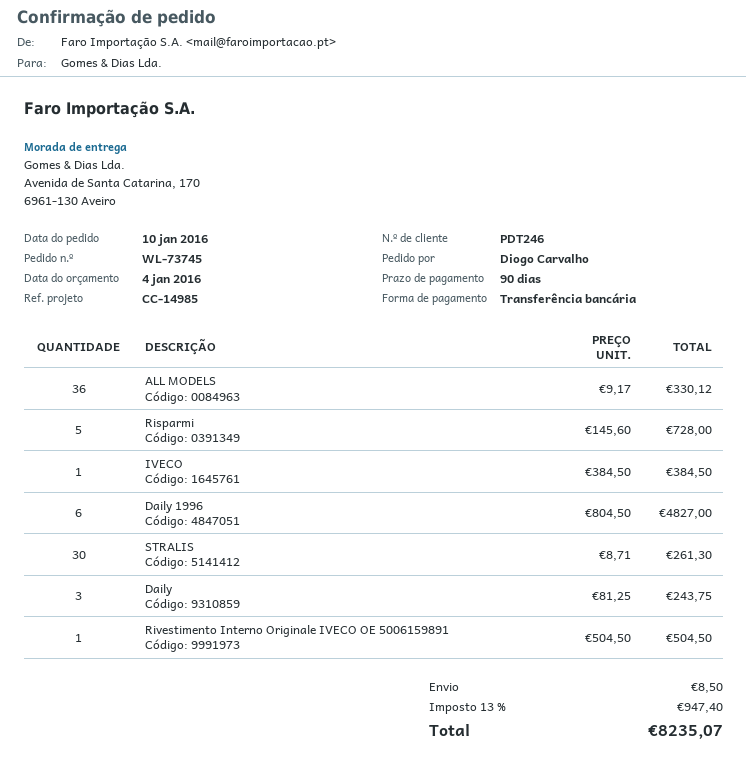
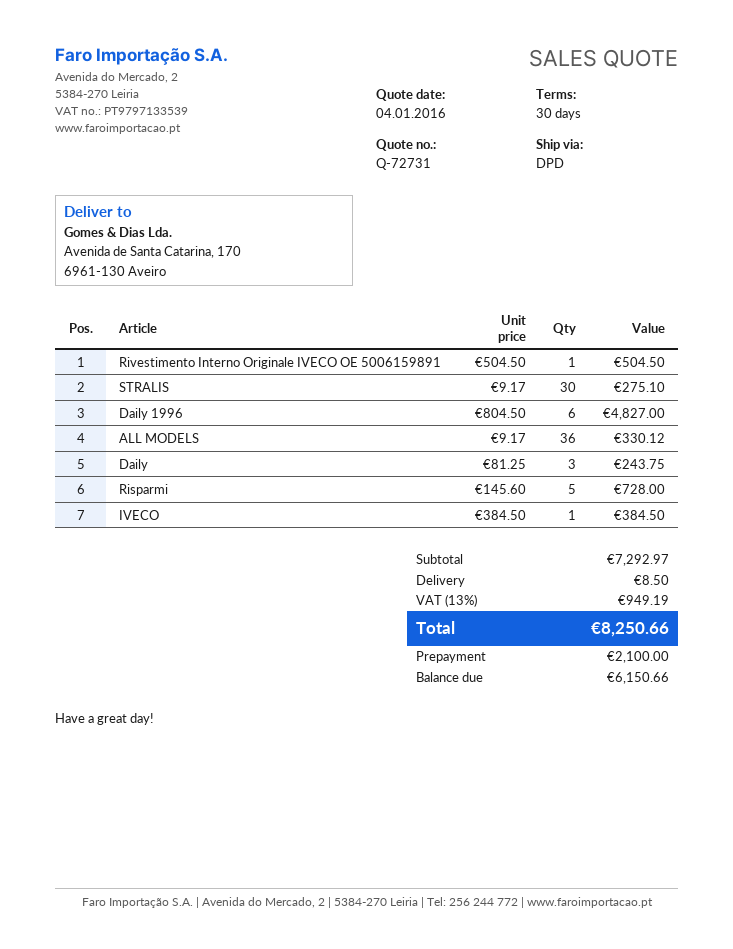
payment terms: 90 days -> 30 days
STRALIS: 30 x 8.71 = 261.30 -> 30 x 9.17 = 275.10
tax: 13% = 947.40 -> 13% = 949.19
total: 8235.07 -> 8250.66

